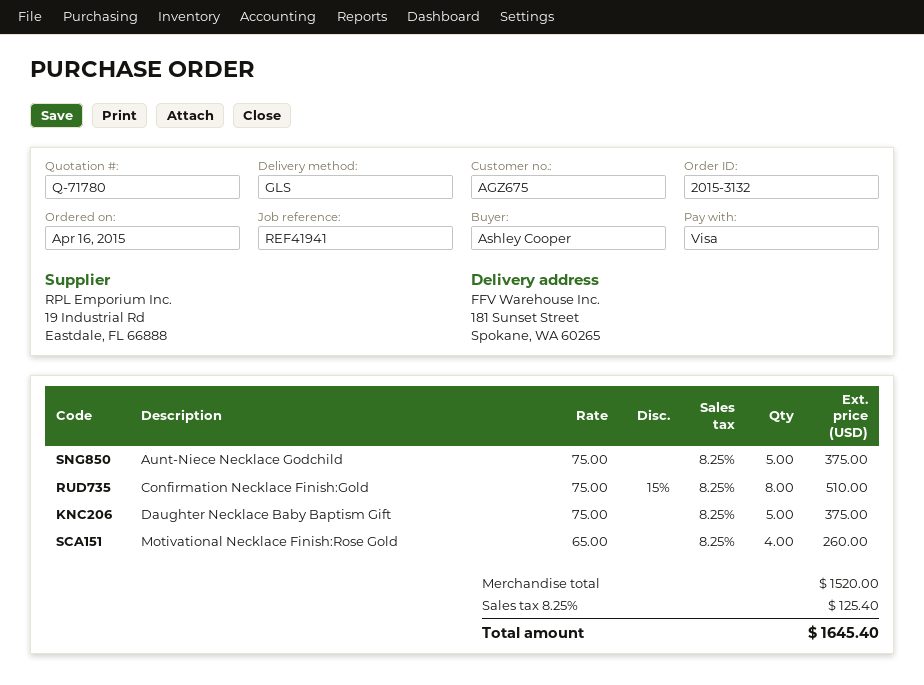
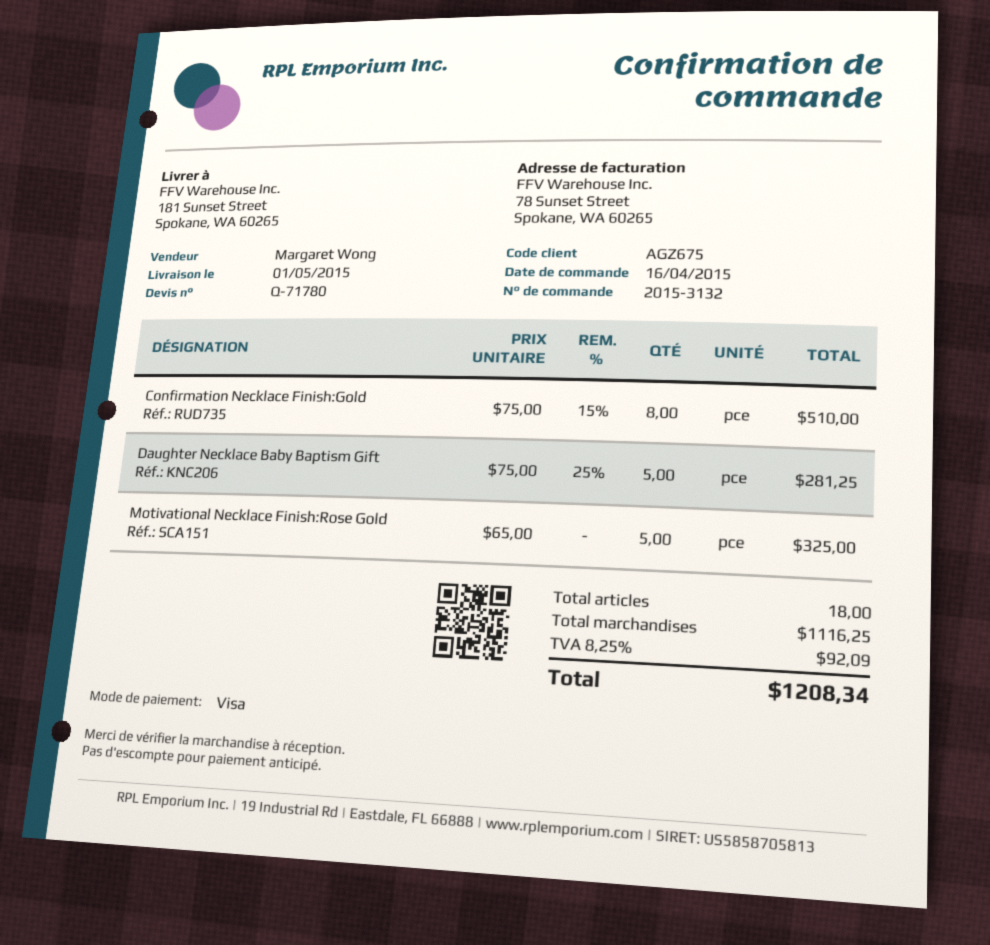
Aunt-Niece Necklace Godchild: 5 x 75.00 = 375.00 -> none
Daughter Necklace Baby Baptism Gift: 5 x 75.00 = 375.00 -> 5 x 75.00 - 25% = 281.25
Motivational Necklace Finish:Rose Gold: 4 x 65.00 = 260.00 -> 5 x 65.00 = 325.00
subtotal: 1520.00 -> 1116.25
tax: 8.25% = 125.40 -> 8.25% = 92.09
total: 1645.40 -> 1208.34

